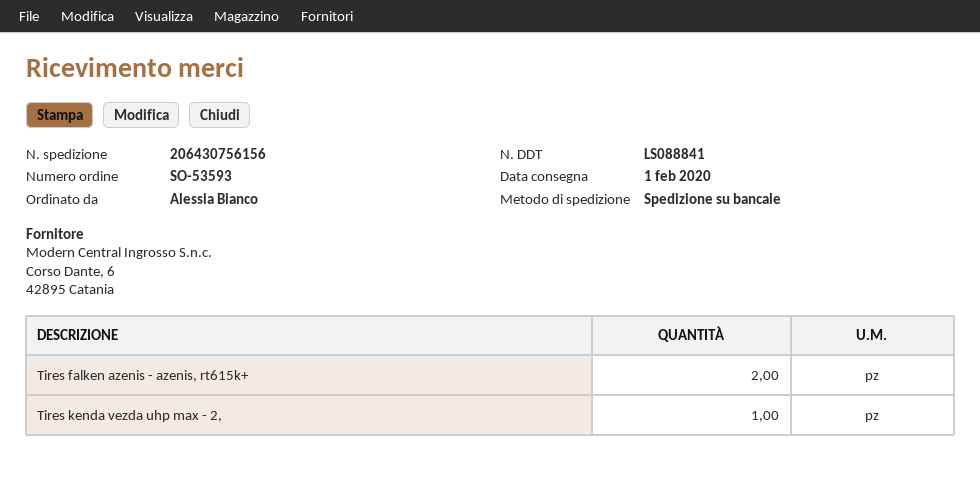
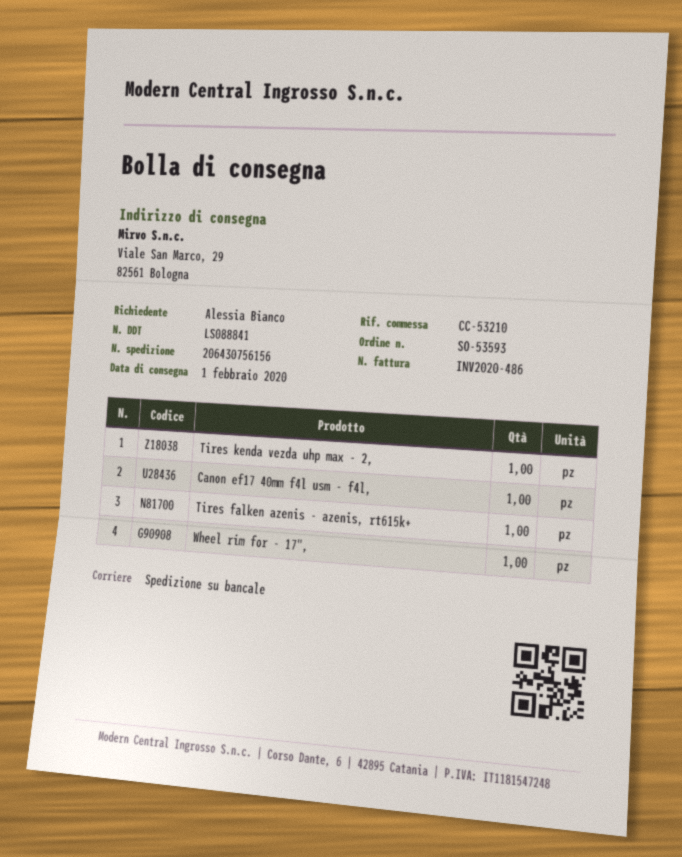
Tires falken azenis - azenis, rt615k+: 2 -> 1
Canon ef17 40mm f4l usm - f4l,: none -> 1
Wheel rim for - 17",: none -> 1

